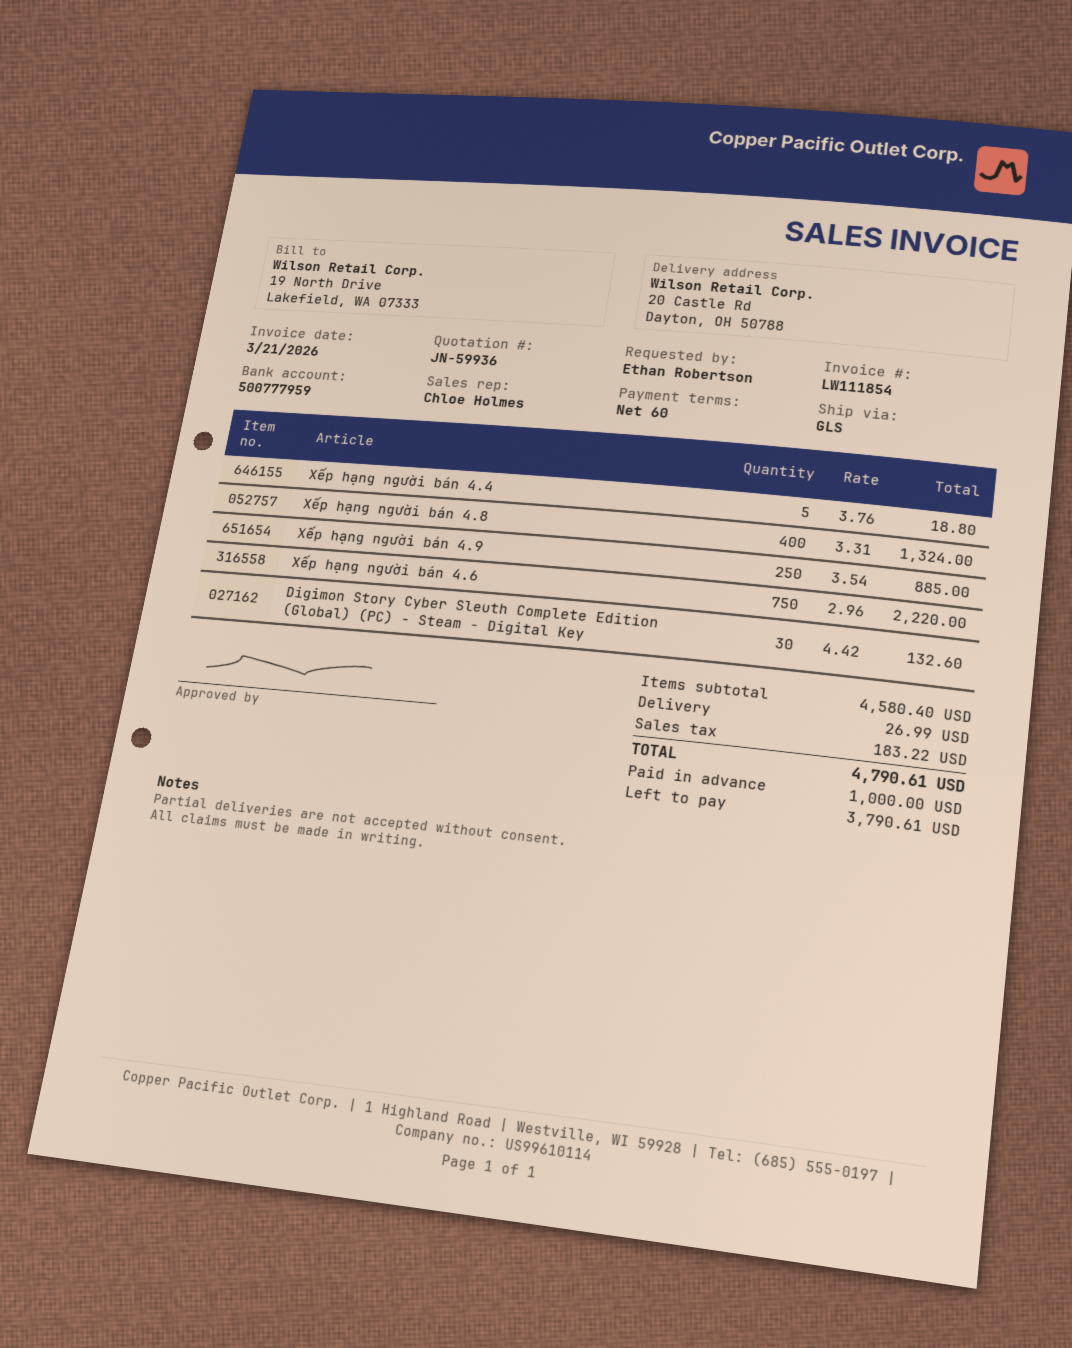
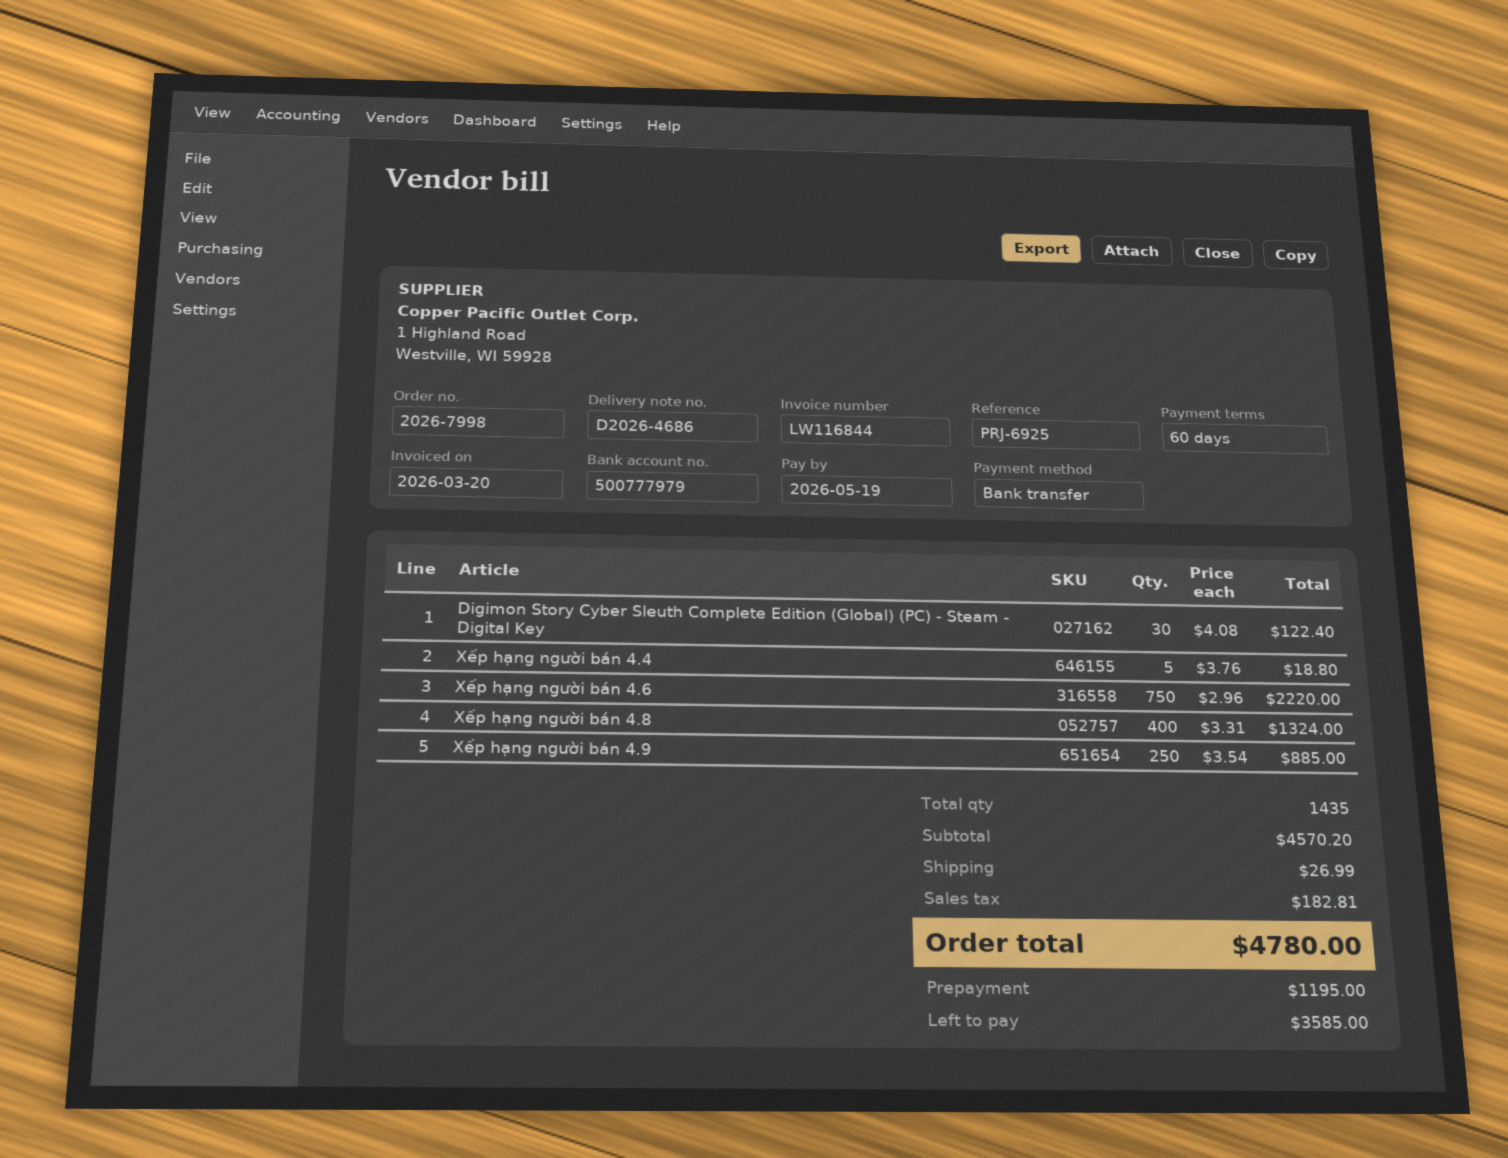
invoice number: LW111854 -> LW116844
invoice date: 2026-03-21 -> 2026-03-20
bank account: 500777959 -> 500777979
Digimon Story Cyber Sleuth Complete Edition (Global) (PC) - Steam - Digital Key: 30 x 4.42 = 132.60 -> 30 x 4.08 = 122.40
subtotal: 4580.40 -> 4570.20
tax: 183.22 -> 182.81
total: 4790.61 -> 4780.00
deposit: 1000.00 -> 1195.00
balance: 3790.61 -> 3585.00

